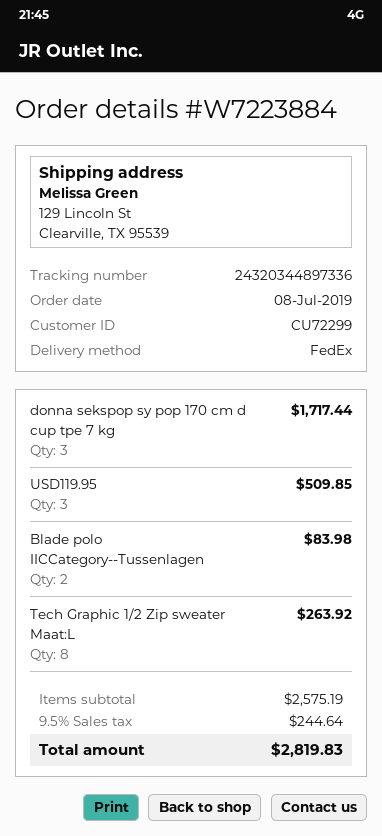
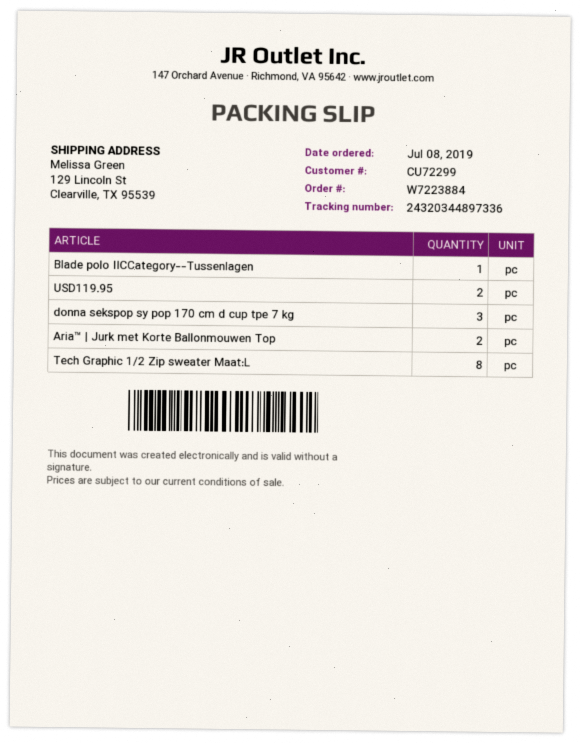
USD119.95: 3 -> 2
Blade polo IICCategory--Tussenlagen: 2 -> 1
Aria™ | Jurk met Korte Ballonmouwen Top: none -> 2

